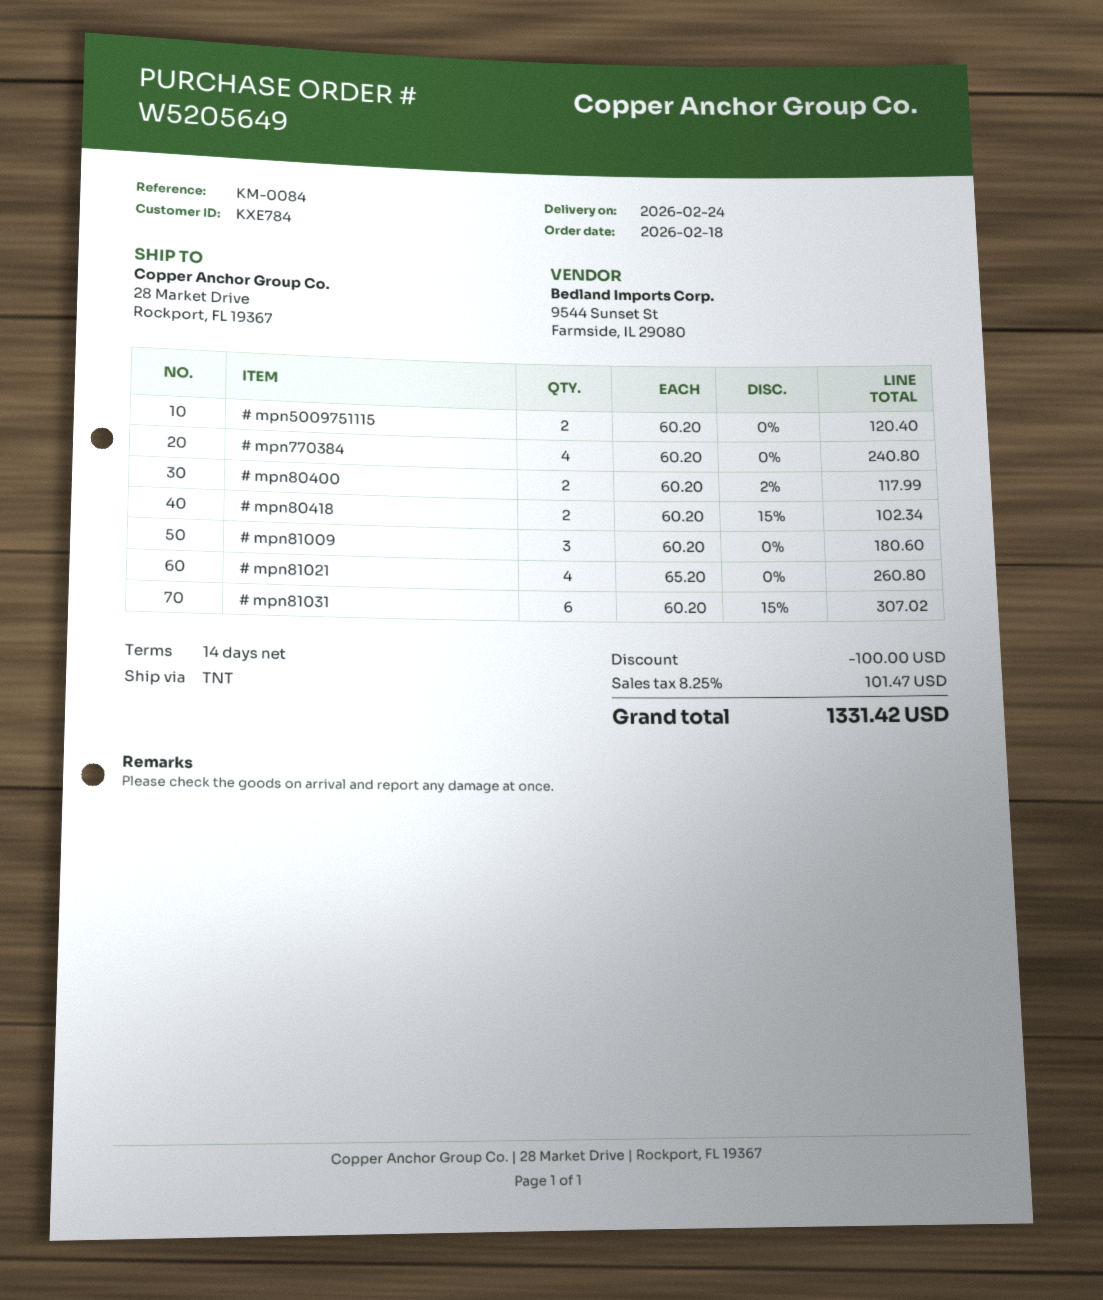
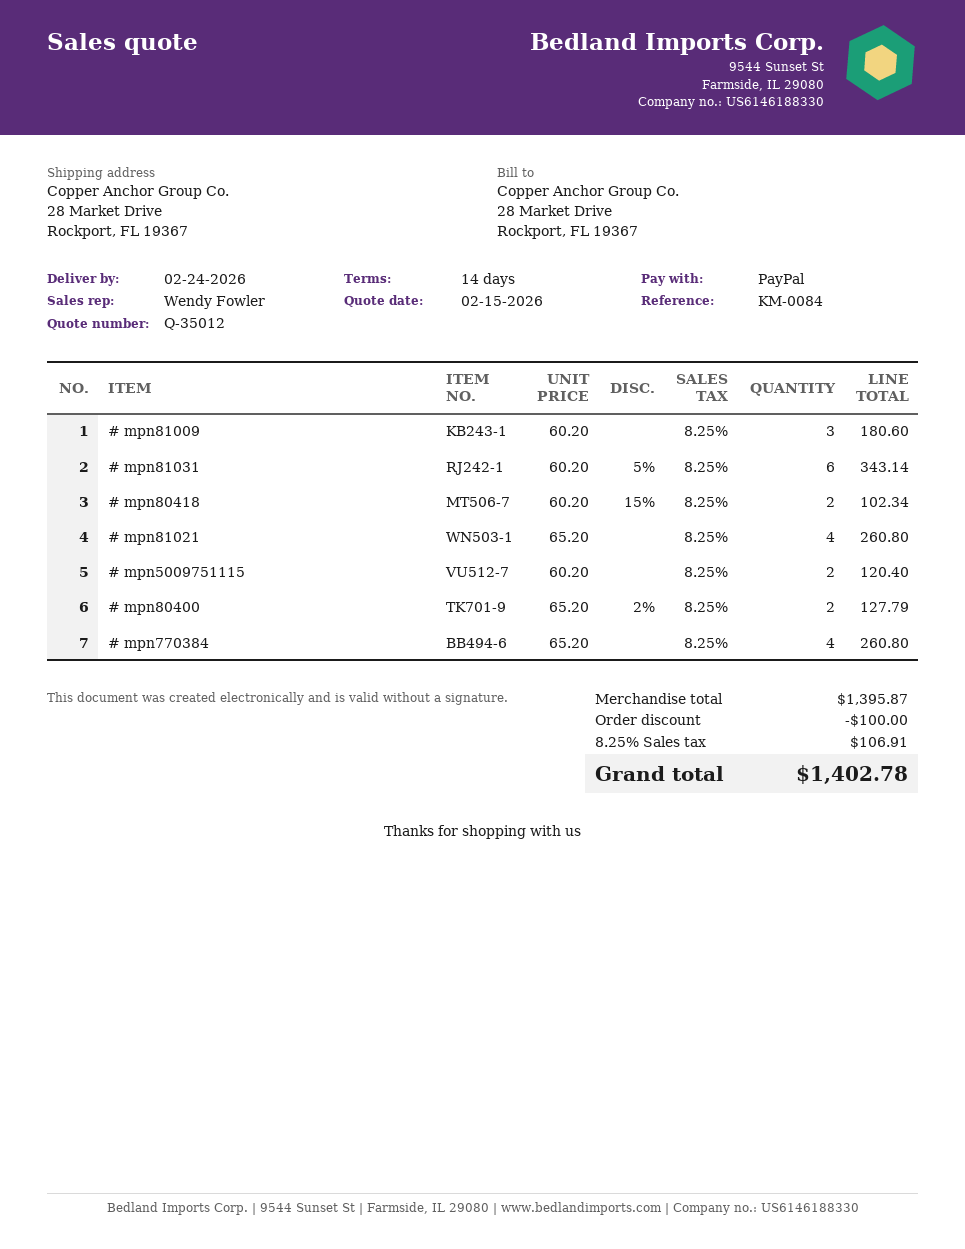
# mpn770384: 4 x 60.20 = 240.80 -> 4 x 65.20 = 260.80
# mpn80400: 2 x 60.20 - 2% = 117.99 -> 2 x 65.20 - 2% = 127.79
# mpn81031: 6 x 60.20 - 15% = 307.02 -> 6 x 60.20 - 5% = 343.14
tax: 8.25% = 101.47 -> 8.25% = 106.91
total: 1331.42 -> 1402.78

